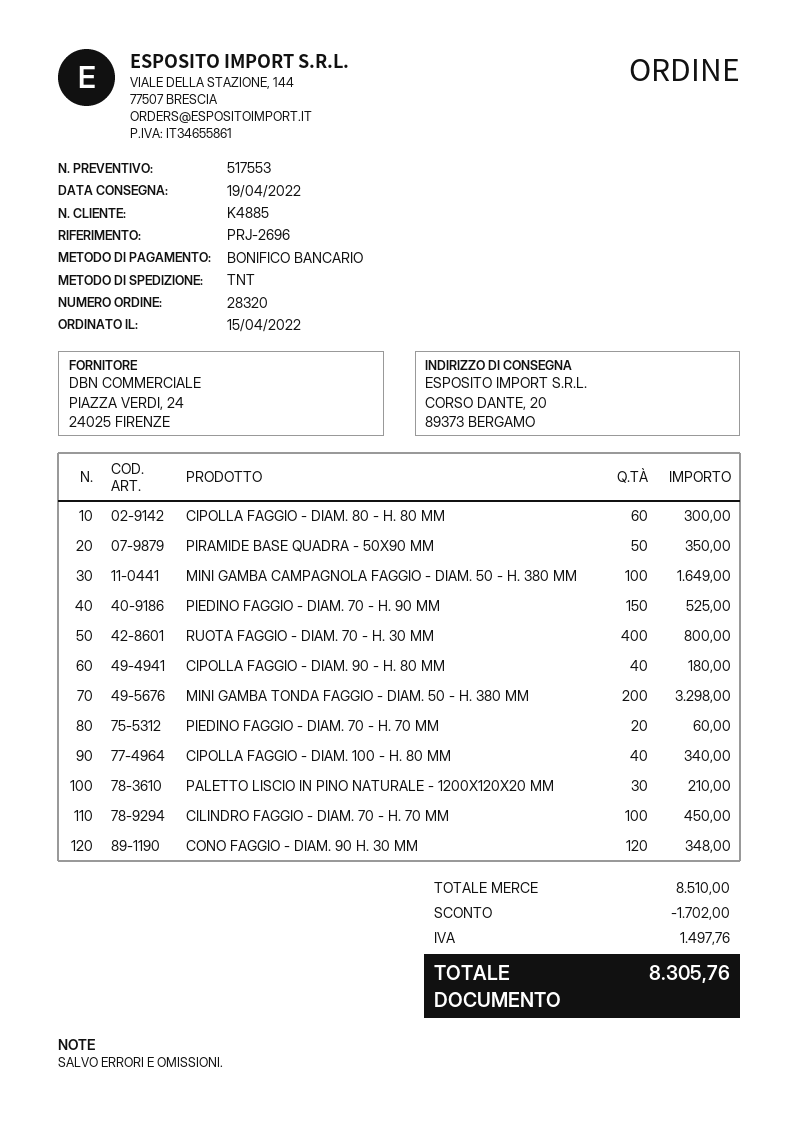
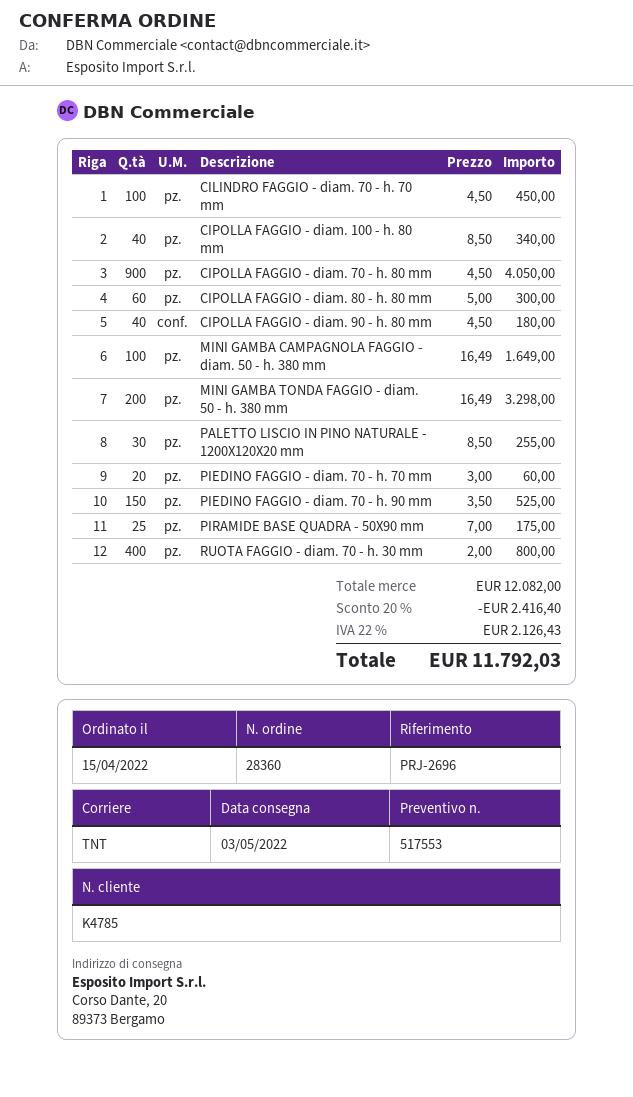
order number: 28320 -> 28360
delivery date: 2022-04-19 -> 2022-05-03
customer number: K4885 -> K4785
PIRAMIDE BASE QUADRA - 50X90 MM: 50 for 350.00 -> 25 for 175.00
PALETTO LISCIO IN PINO NATURALE - 1200X120X20 MM: 30 for 210.00 -> 30 for 255.00
CONO FAGGIO - DIAM. 90 H. 30 MM: 120 for 348.00 -> none
CIPOLLA FAGGIO - diam. 70 - h. 80 mm: none -> 900 for 4050.00
subtotal: 8510.00 -> 12082.00
discount: 1702.00 -> 2416.40
tax: 1497.76 -> 2126.43
total: 8305.76 -> 11792.03

